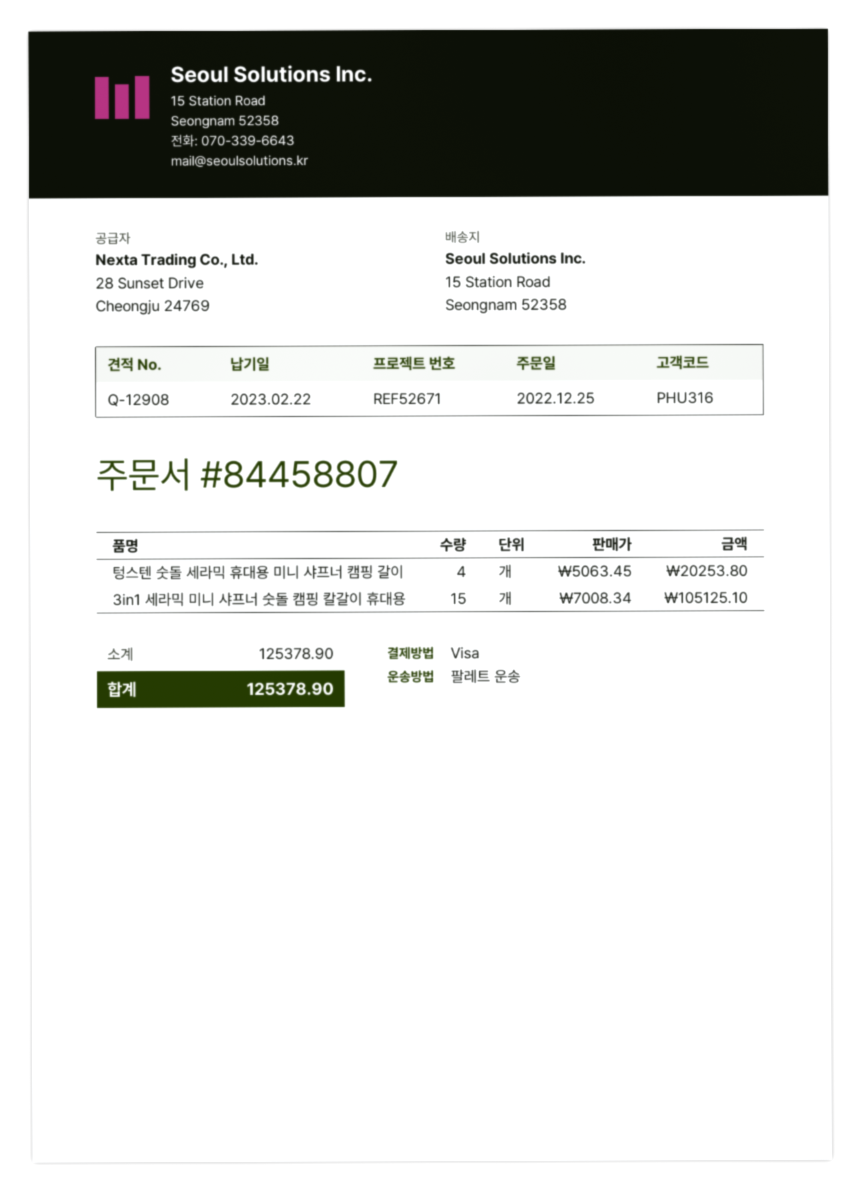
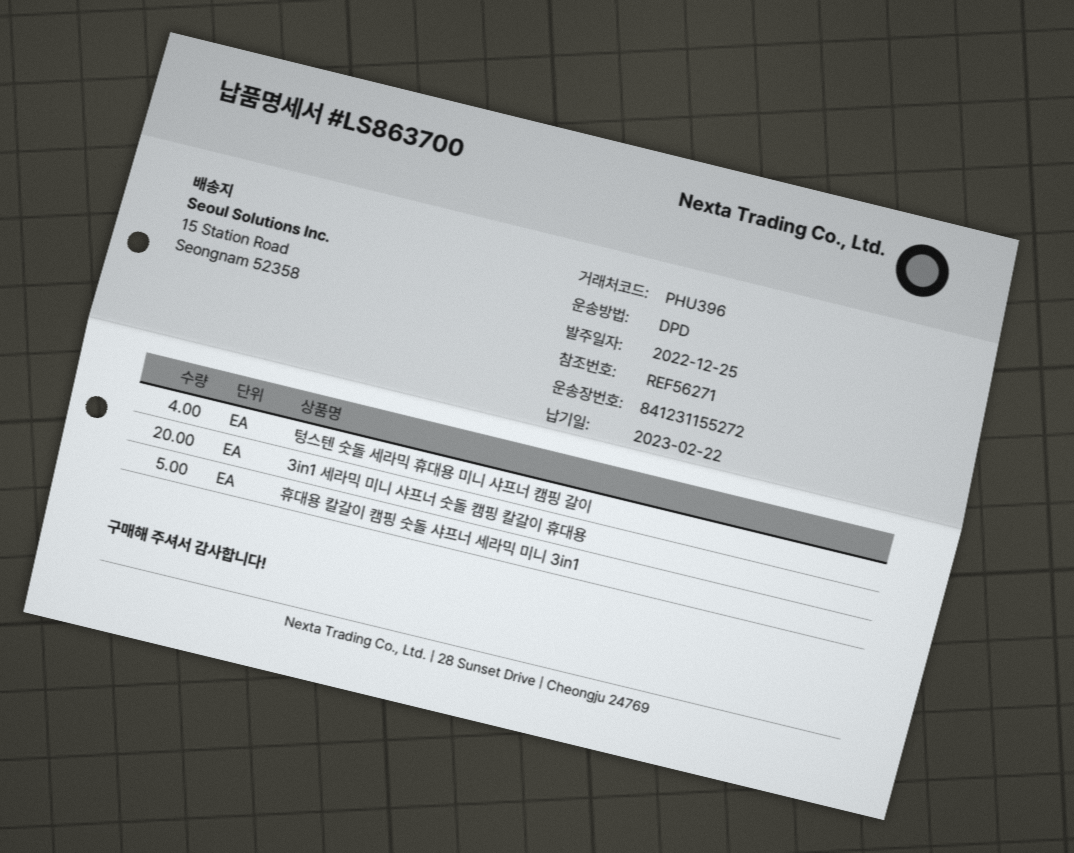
customer number: PHU316 -> PHU396
reference: REF52671 -> REF56271
shipping method: pallet freight -> DPD
3in1 세라믹 미니 샤프너 숫돌 캠핑 칼갈이 휴대용: 15 -> 20
휴대용 칼갈이 캠핑 숫돌 샤프너 세라믹 미니 3in1: none -> 5

